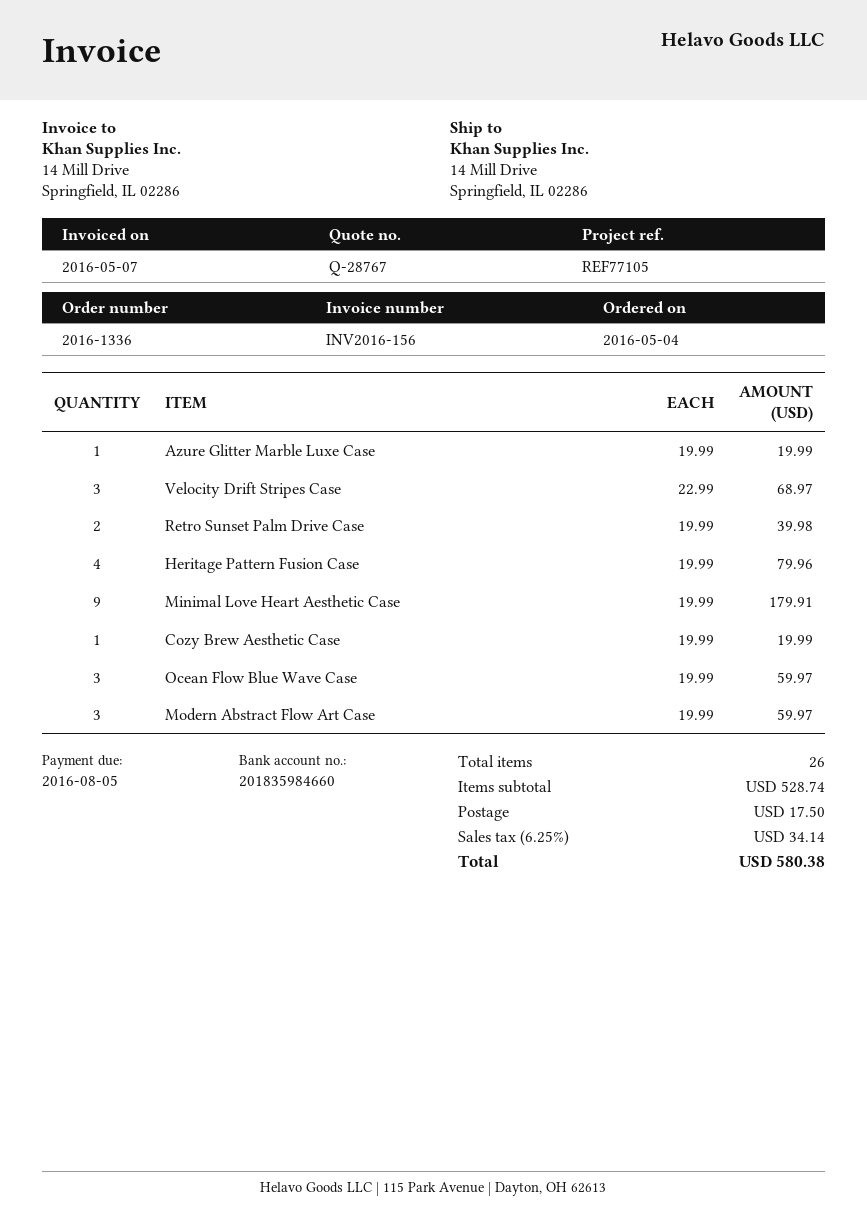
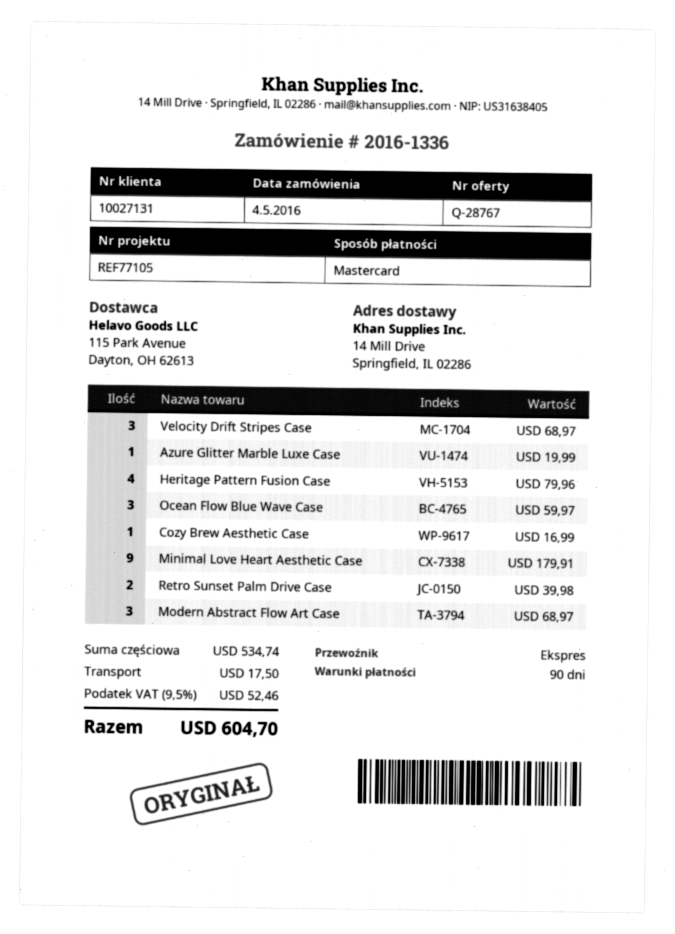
Cozy Brew Aesthetic Case: 1 for 19.99 -> 1 for 16.99
Modern Abstract Flow Art Case: 3 for 59.97 -> 3 for 68.97
subtotal: 528.74 -> 534.74
tax: 6.25% = 34.14 -> 9.5% = 52.46
total: 580.38 -> 604.70

